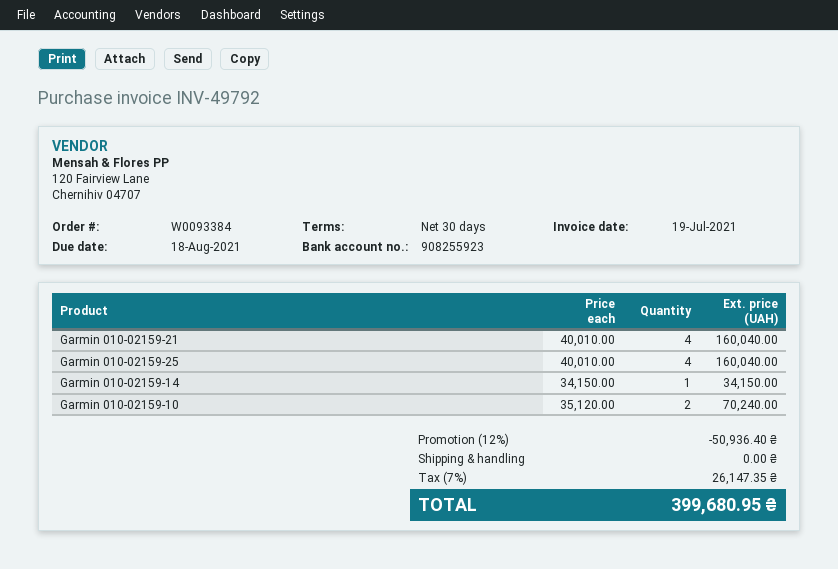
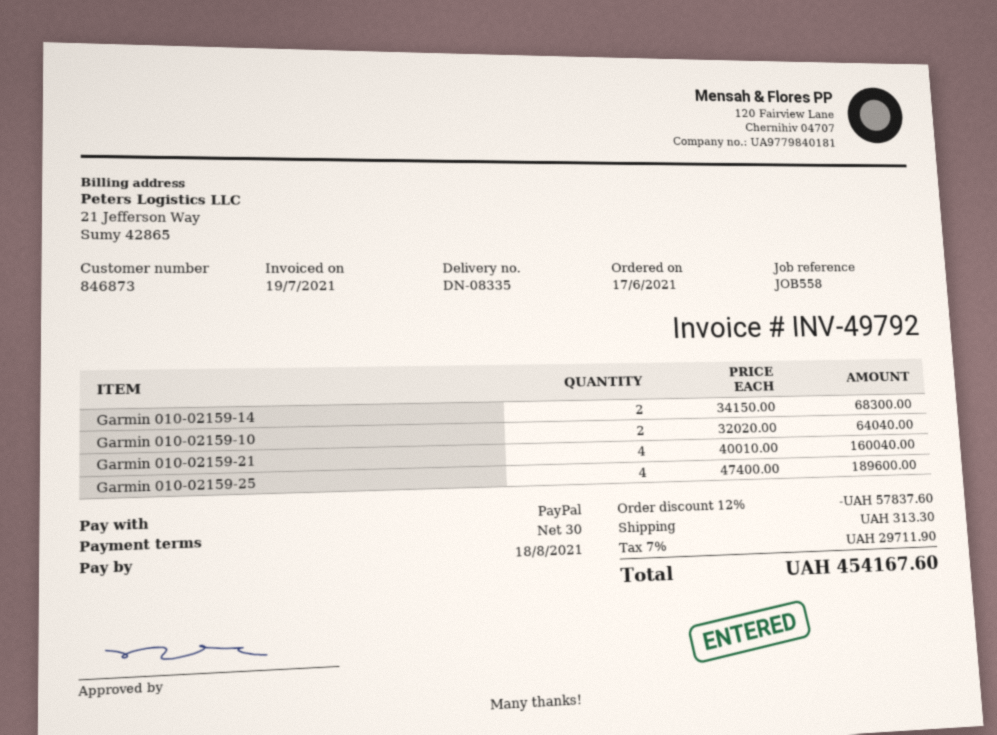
Garmin 010-02159-25: 4 x 40010.00 = 160040.00 -> 4 x 47400.00 = 189600.00
Garmin 010-02159-14: 1 x 34150.00 = 34150.00 -> 2 x 34150.00 = 68300.00
Garmin 010-02159-10: 2 x 35120.00 = 70240.00 -> 2 x 32020.00 = 64040.00
discount: 12% = 50936.40 -> 12% = 57837.60
shipping: 0.00 -> 313.30
tax: 7% = 26147.35 -> 7% = 29711.90
total: 399680.95 -> 454167.60

